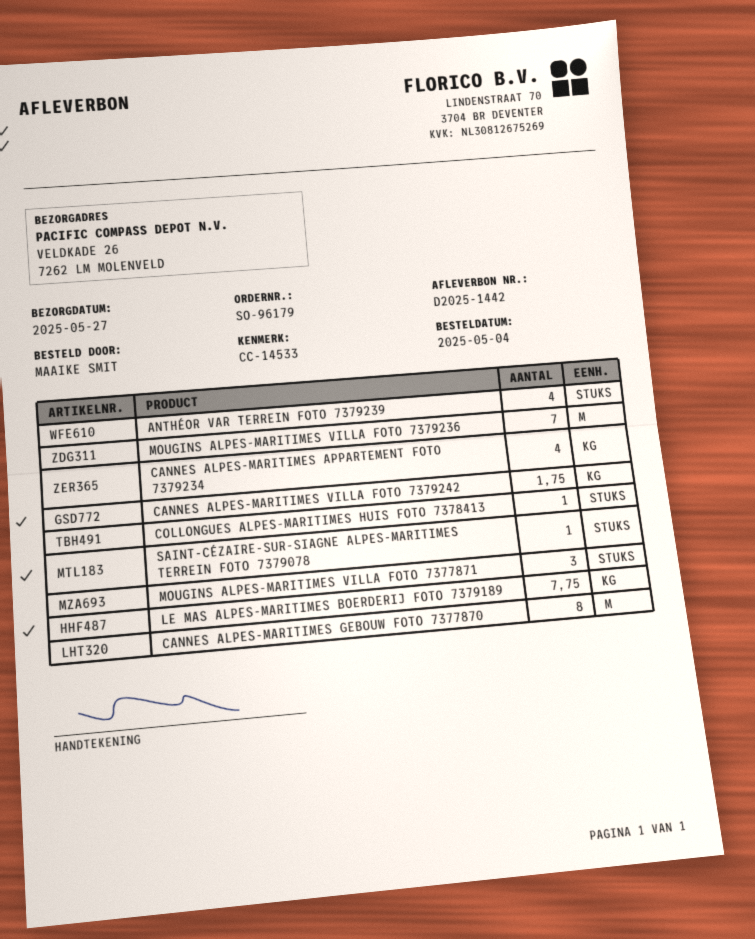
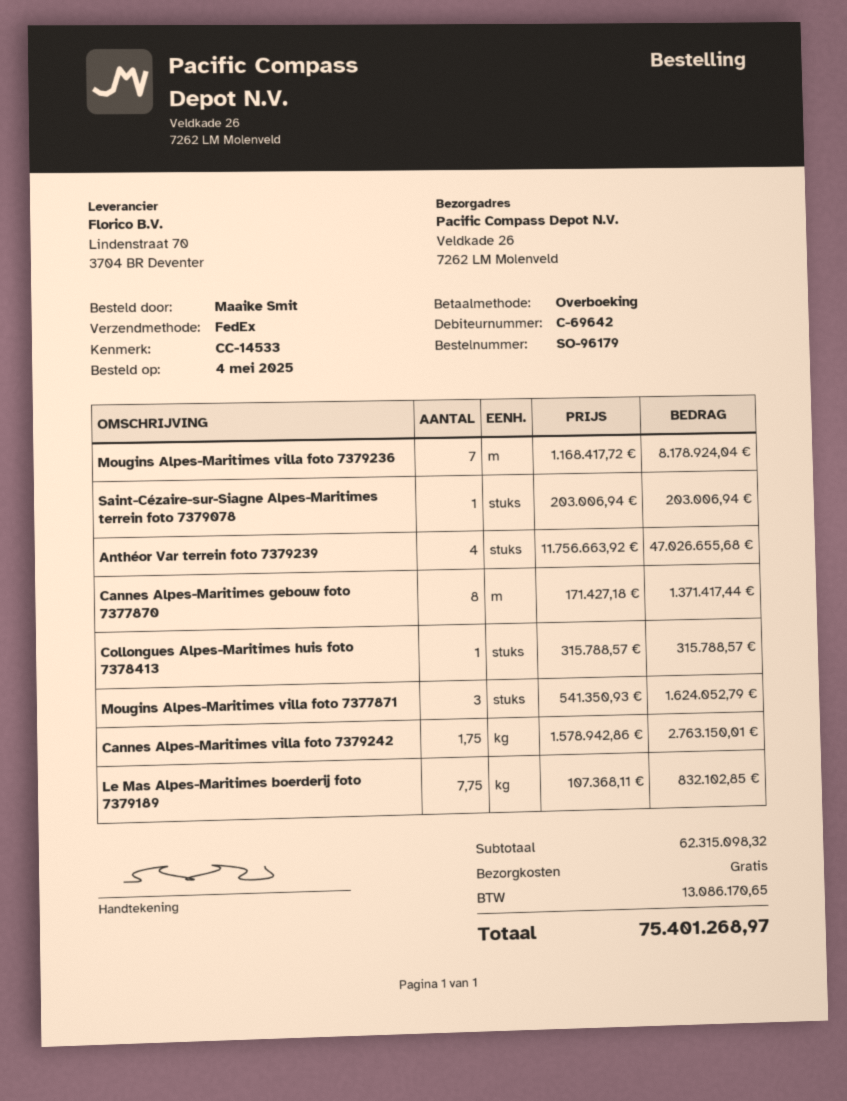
CANNES ALPES-MARITIMES APPARTEMENT FOTO 7379234: 4 -> none

